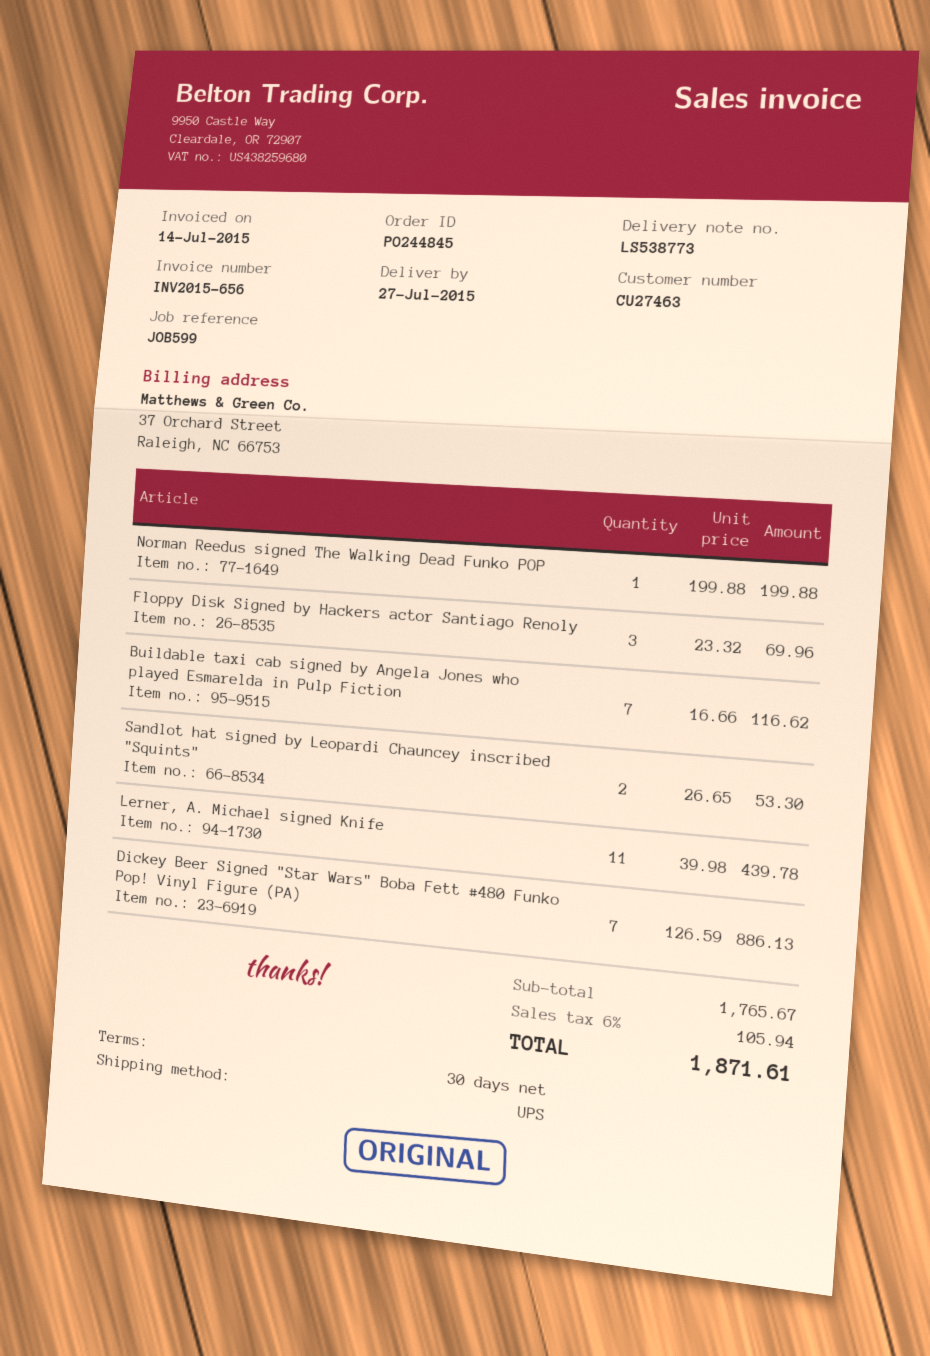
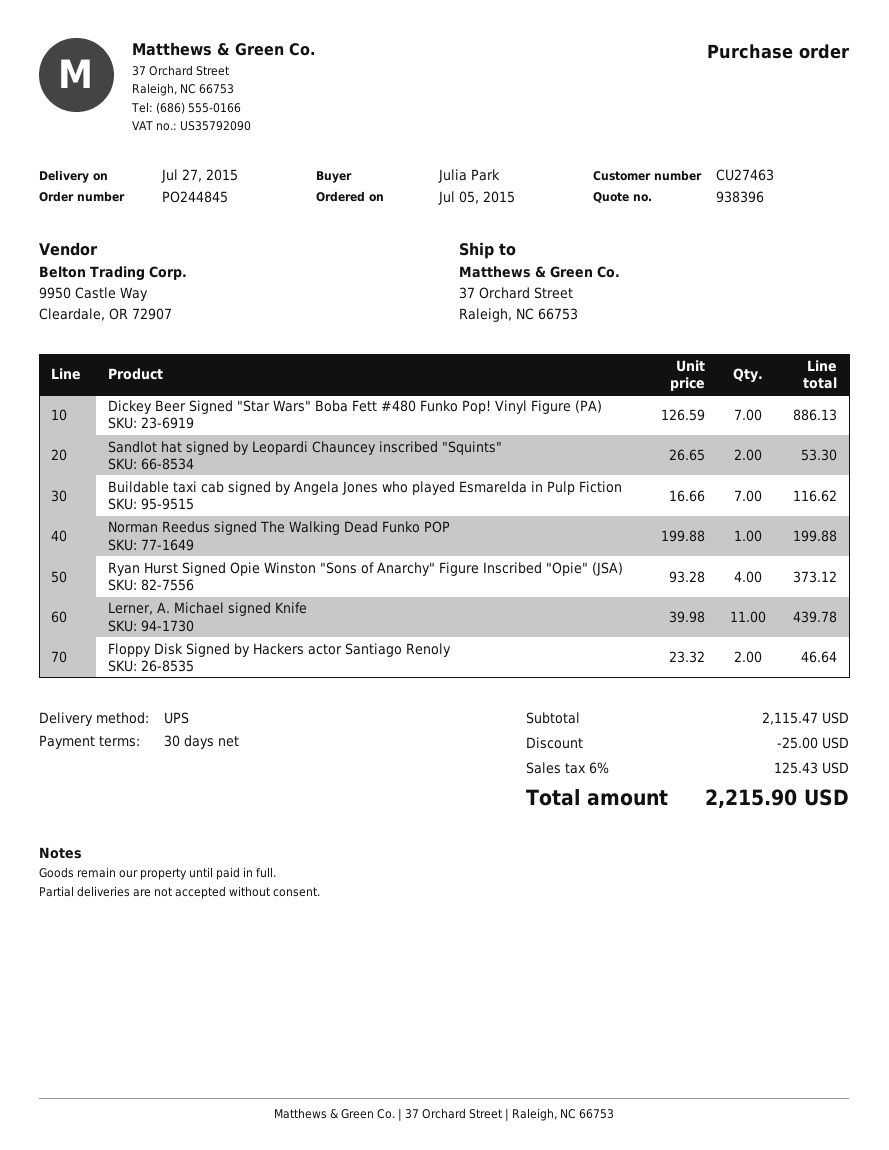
Floppy Disk Signed by Hackers actor Santiago Renoly: 3 x 23.32 = 69.96 -> 2 x 23.32 = 46.64
Ryan Hurst Signed Opie Winston "Sons of Anarchy" Figure Inscribed "Opie" (JSA): none -> 4 x 93.28 = 373.12
subtotal: 1765.67 -> 2115.47
discount: none -> 25.00
tax: 6% = 105.94 -> 6% = 125.43
total: 1871.61 -> 2215.90

